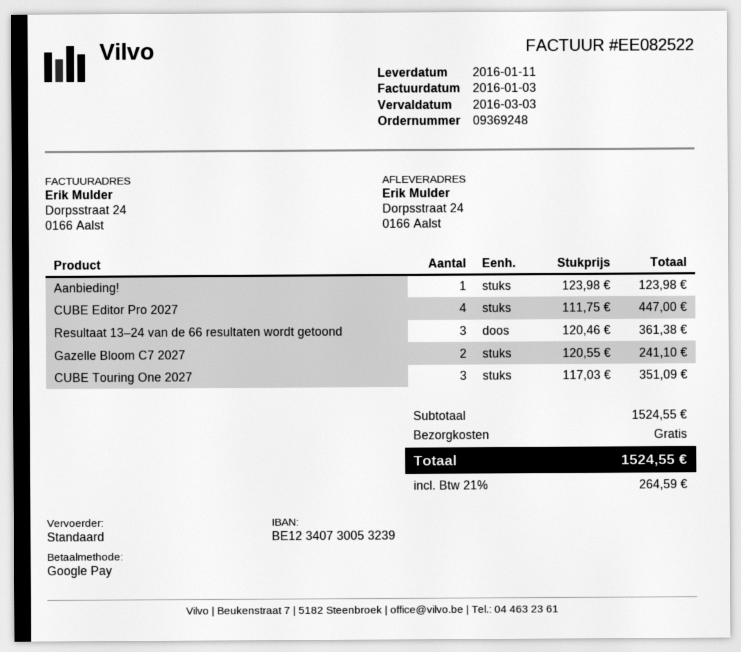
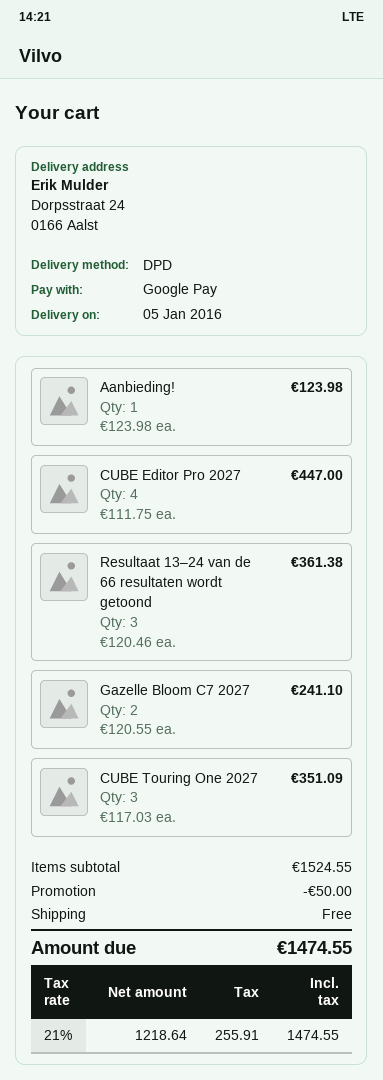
delivery date: 2016-01-11 -> 2016-01-05
shipping method: standard -> DPD
discount: none -> 50.00
tax: 21% = 264.59 -> 21% = 255.91
total: 1524.55 -> 1474.55

